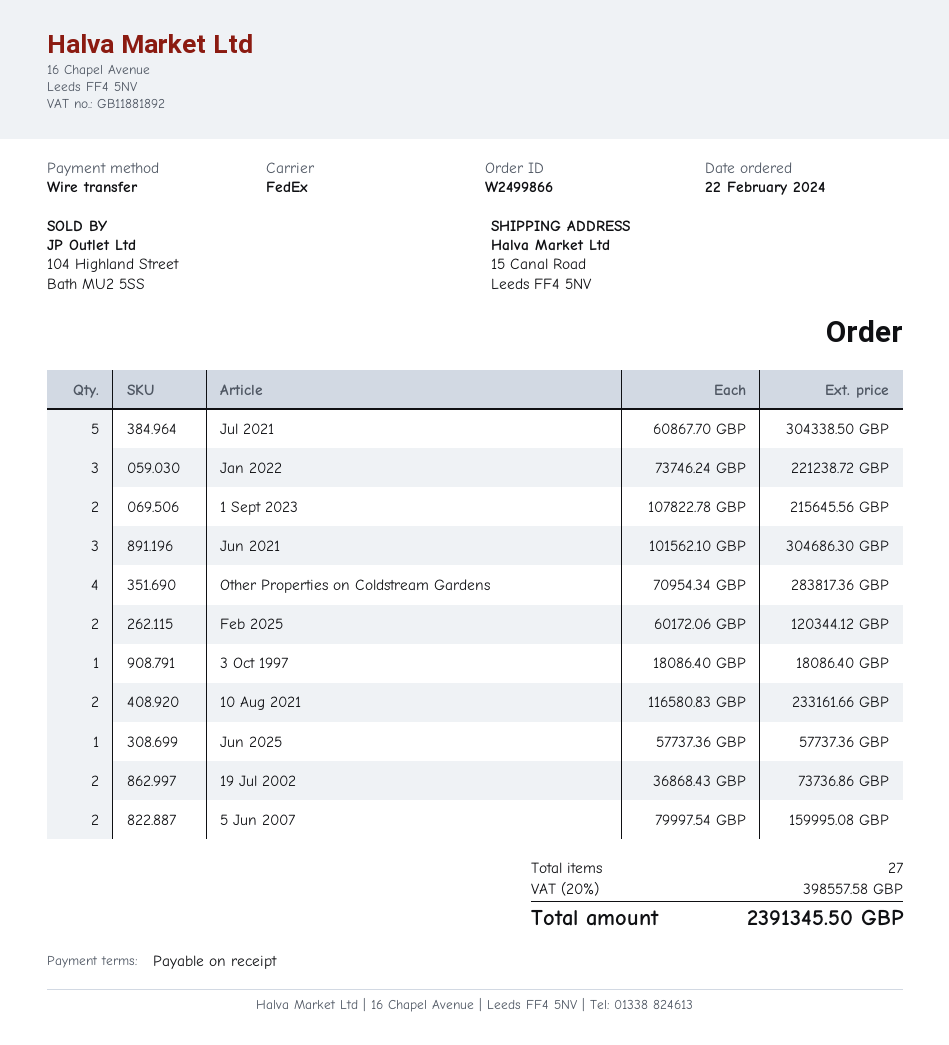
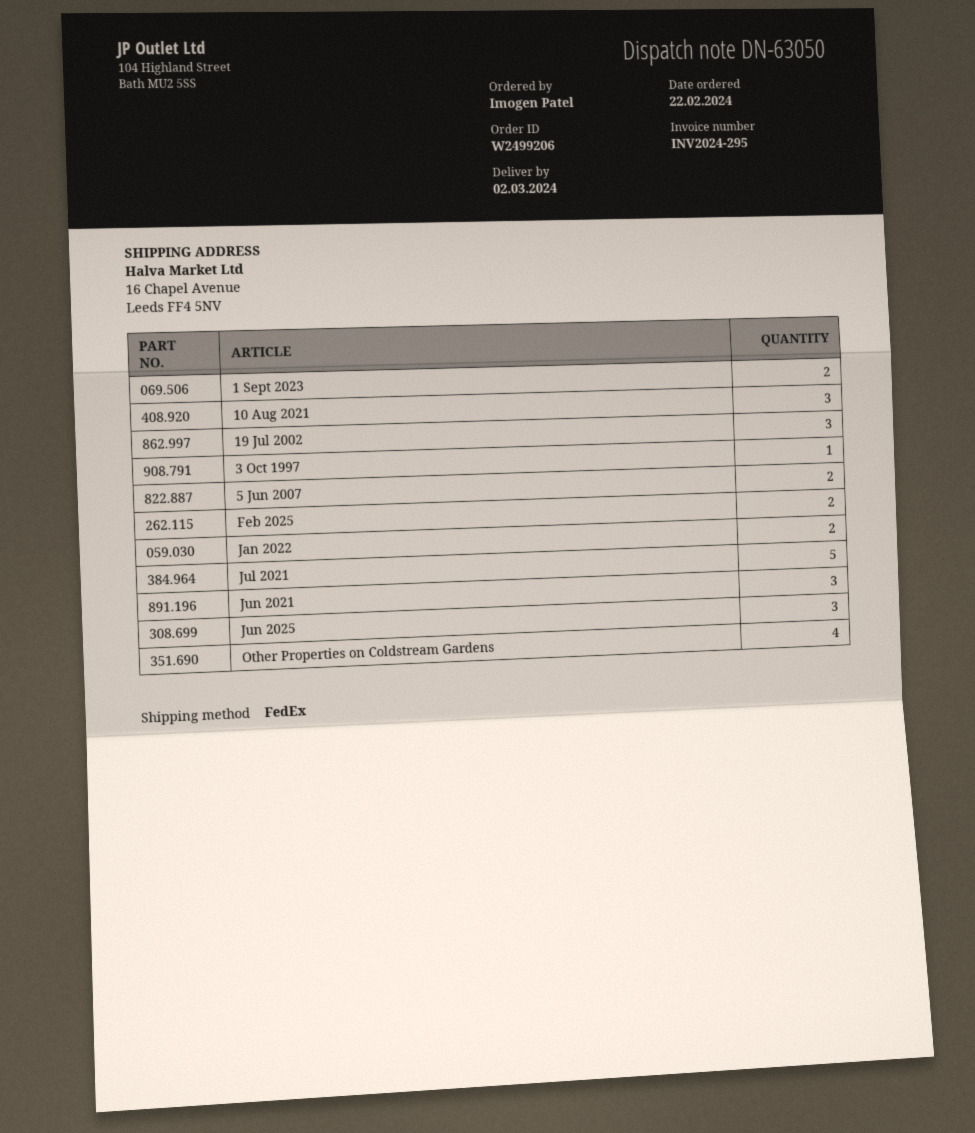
order number: W2499866 -> W2499206
ship to: 15 Canal Road, Leeds FF4 5NV -> 16 Chapel Avenue, Leeds FF4 5NV
Jan 2022: 3 -> 2
10 Aug 2021: 2 -> 3
Jun 2025: 1 -> 3
19 Jul 2002: 2 -> 3

